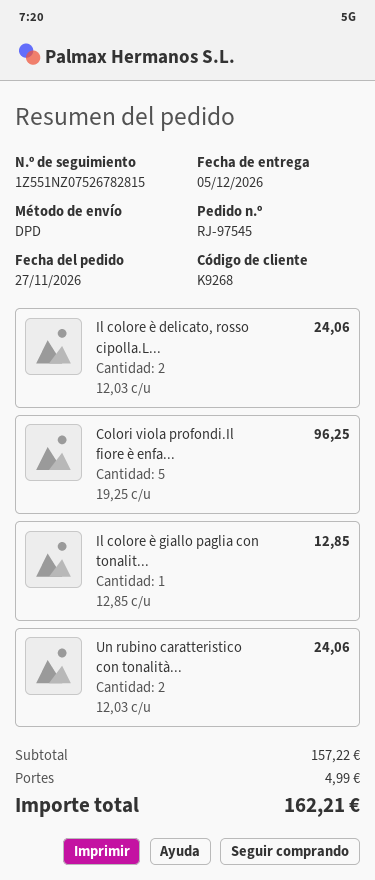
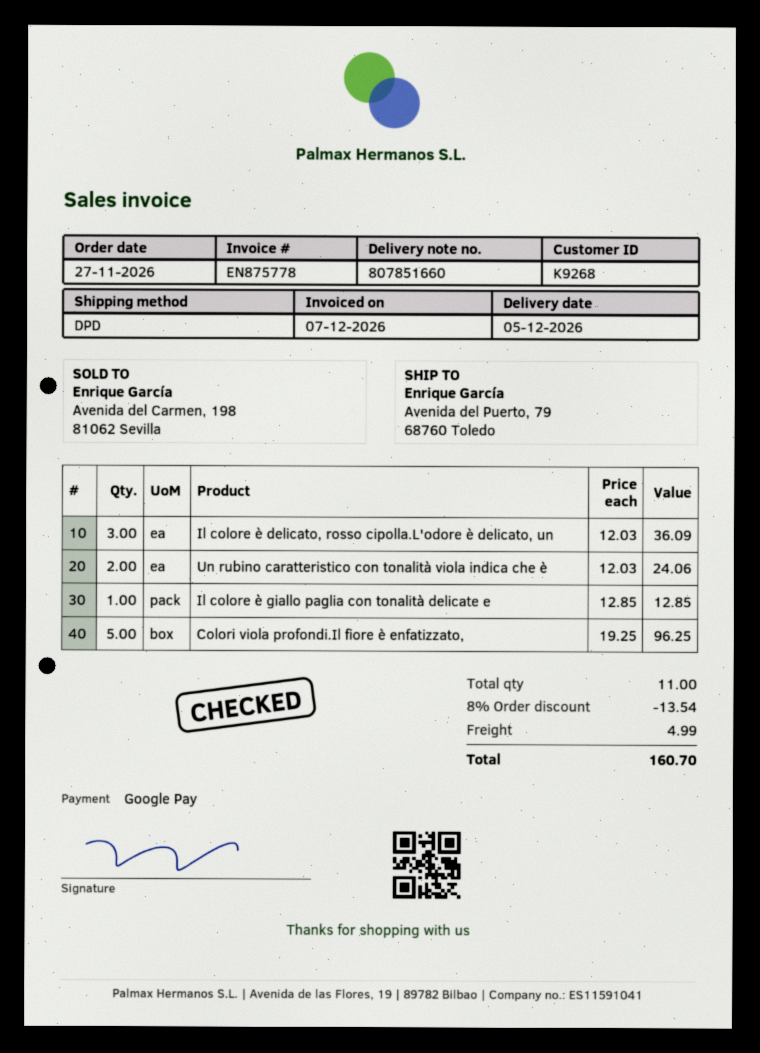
Il colore è delicato, rosso cipolla.L...: 2 x 12.03 = 24.06 -> 3 x 12.03 = 36.09
discount: none -> 8% = 13.54
total: 162.21 -> 160.70

